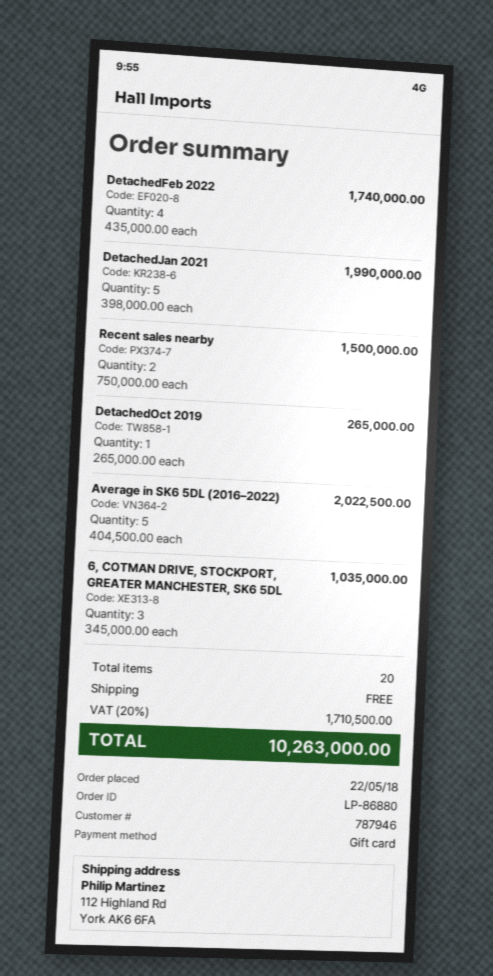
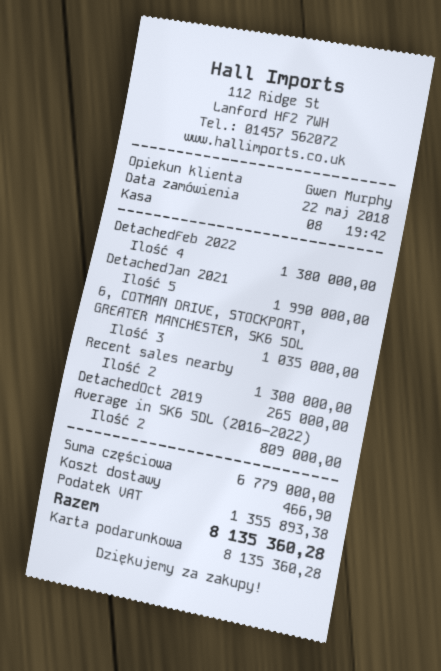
DetachedFeb 2022: 4 for 1740000.00 -> 4 for 1380000.00
Recent sales nearby: 2 for 1500000.00 -> 2 for 1300000.00
Average in SK6 5DL (2016–2022): 5 for 2022500.00 -> 2 for 809000.00
shipping: 0.00 -> 466.90
tax: 1710500.00 -> 1355893.38
total: 10263000.00 -> 8135360.28

